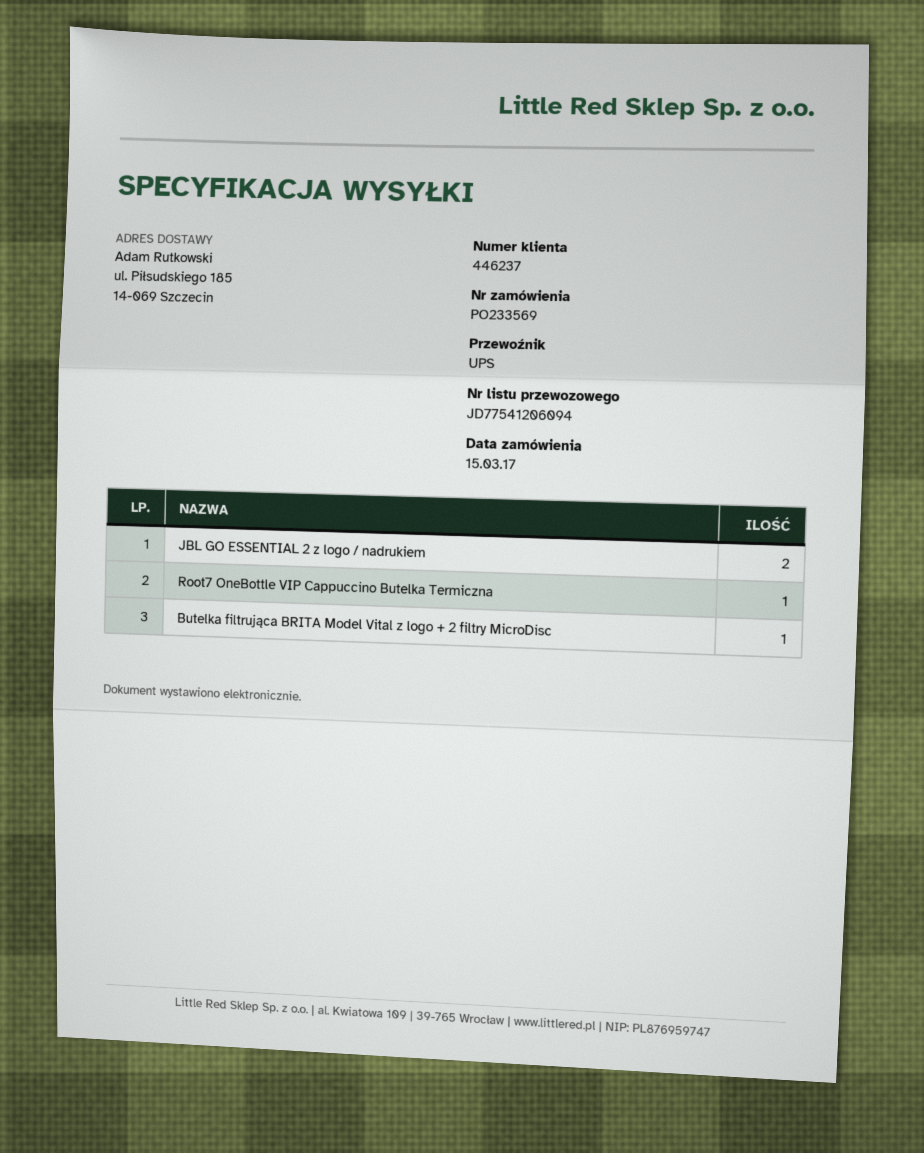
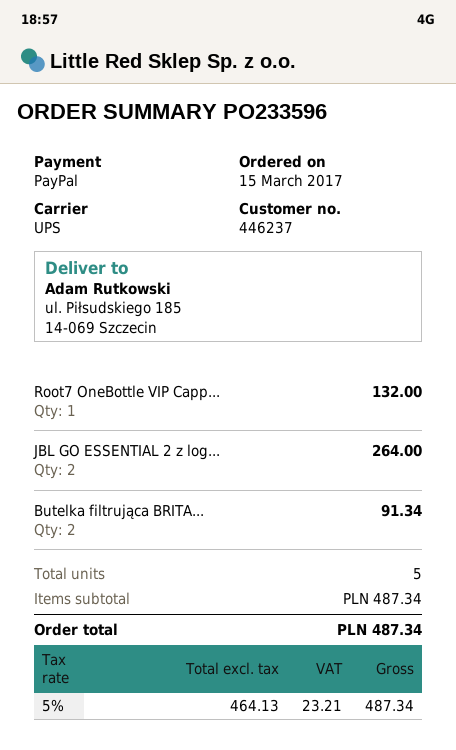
order number: PO233569 -> PO233596
Butelka filtrująca BRITA Model Vital z logo + 2 filtry MicroDisc: 1 -> 2

